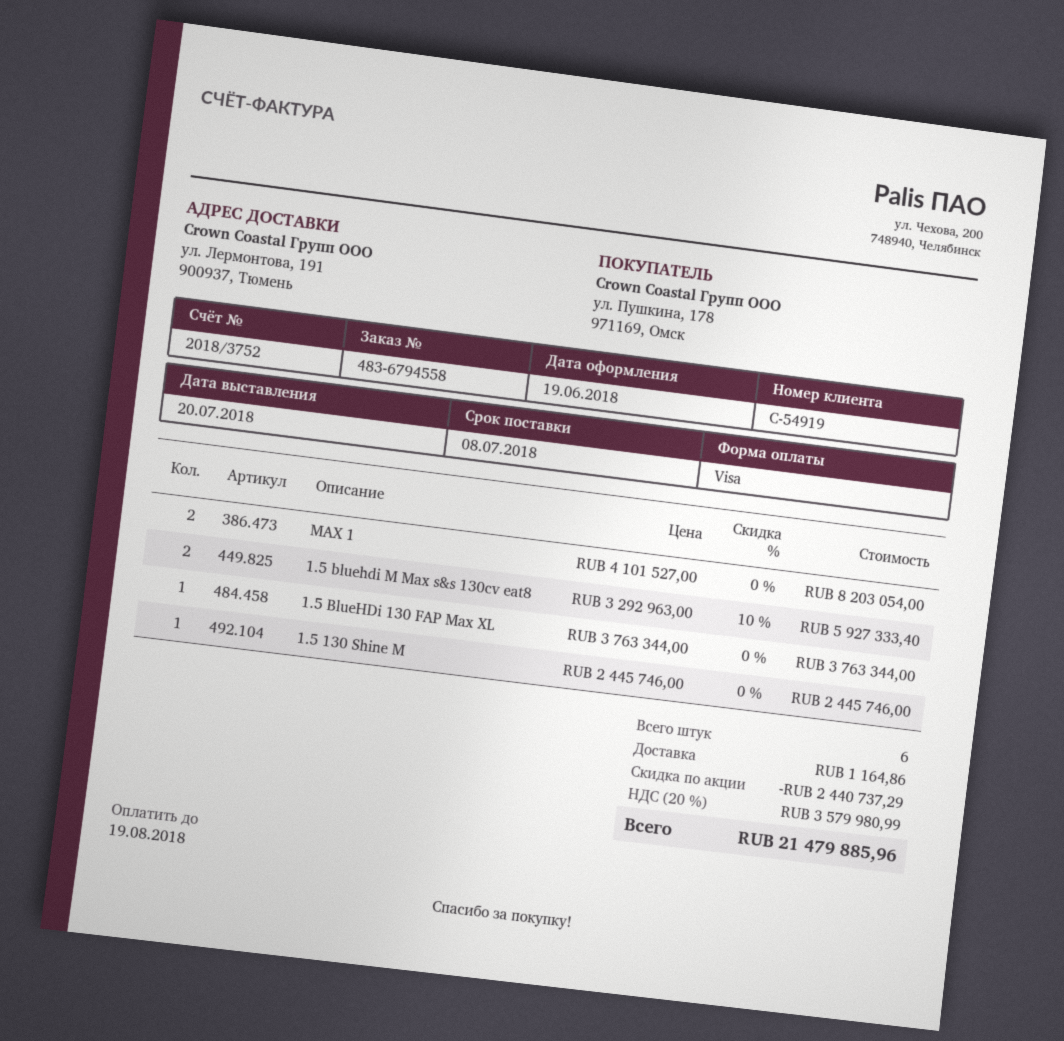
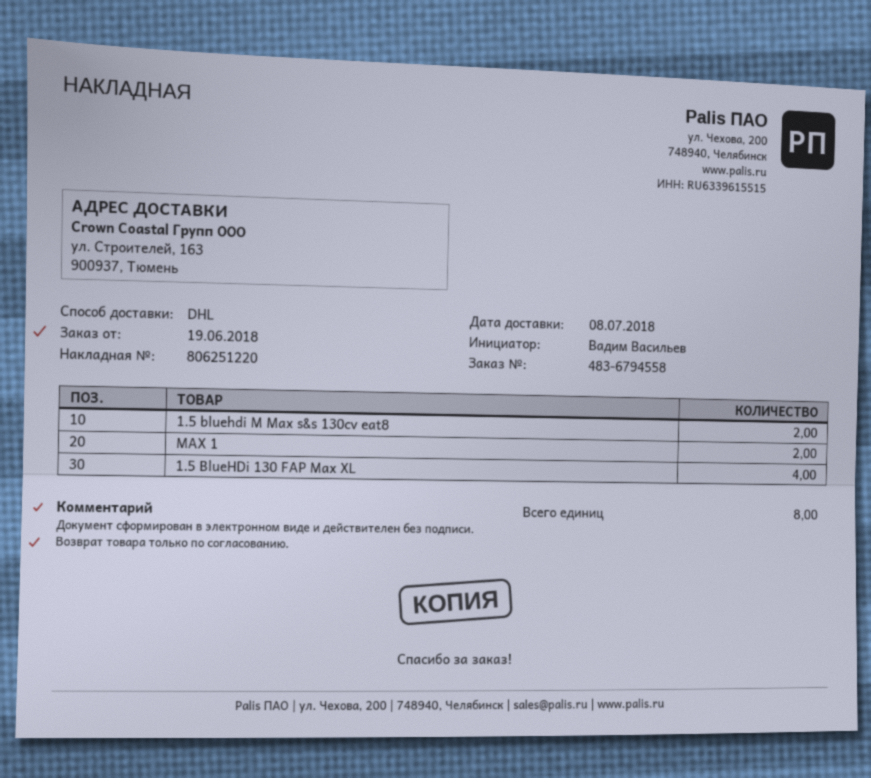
ship to: ул. Лермонтова, 191, 900937, Тюмень -> ул. Строителей, 163, 900937, Тюмень
1.5 BlueHDi 130 FAP Max XL: 1 -> 4
1.5 130 Shine M: 1 -> none
total quantity: 6 -> 8

